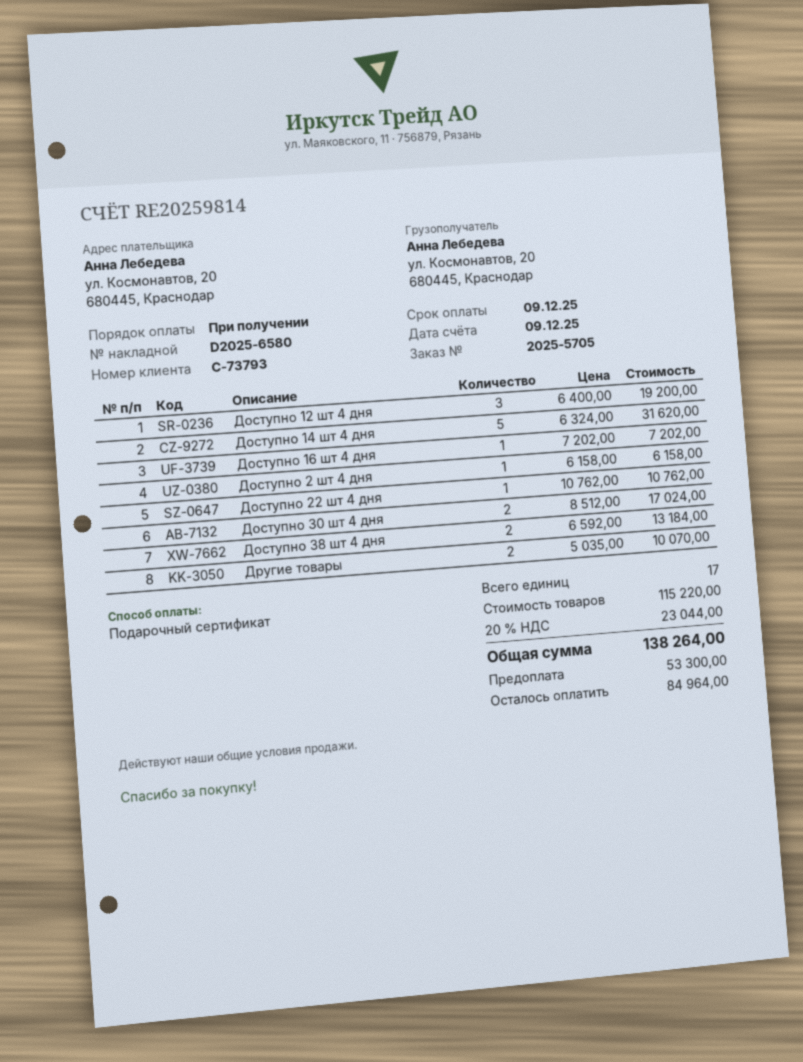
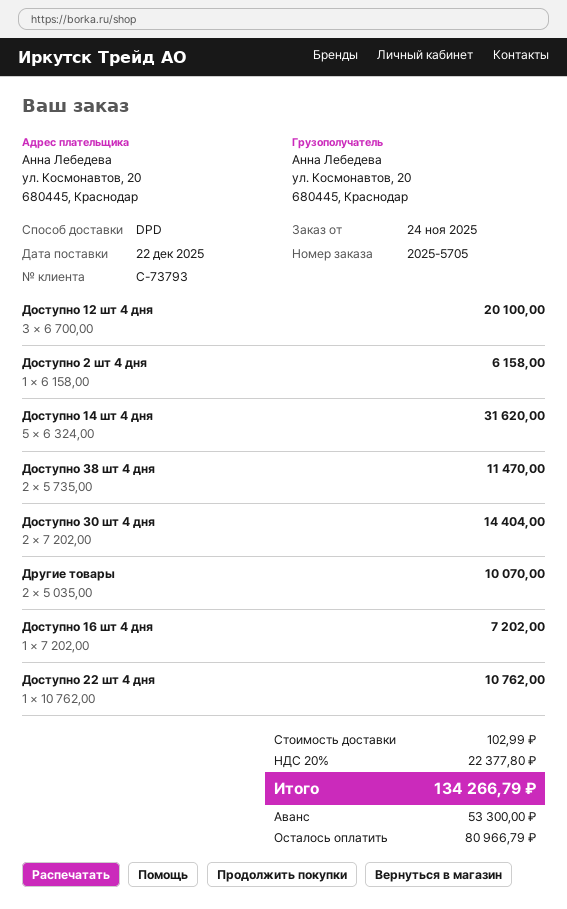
Доступно 12 шт 4 дня: 3 x 6400.00 = 19200.00 -> 3 x 6700.00 = 20100.00
Доступно 30 шт 4 дня: 2 x 8512.00 = 17024.00 -> 2 x 7202.00 = 14404.00
Доступно 38 шт 4 дня: 2 x 6592.00 = 13184.00 -> 2 x 5735.00 = 11470.00
shipping: none -> 102.99
tax: 20% = 23044.00 -> 20% = 22377.80
total: 138264.00 -> 134266.79
balance: 84964.00 -> 80966.79

